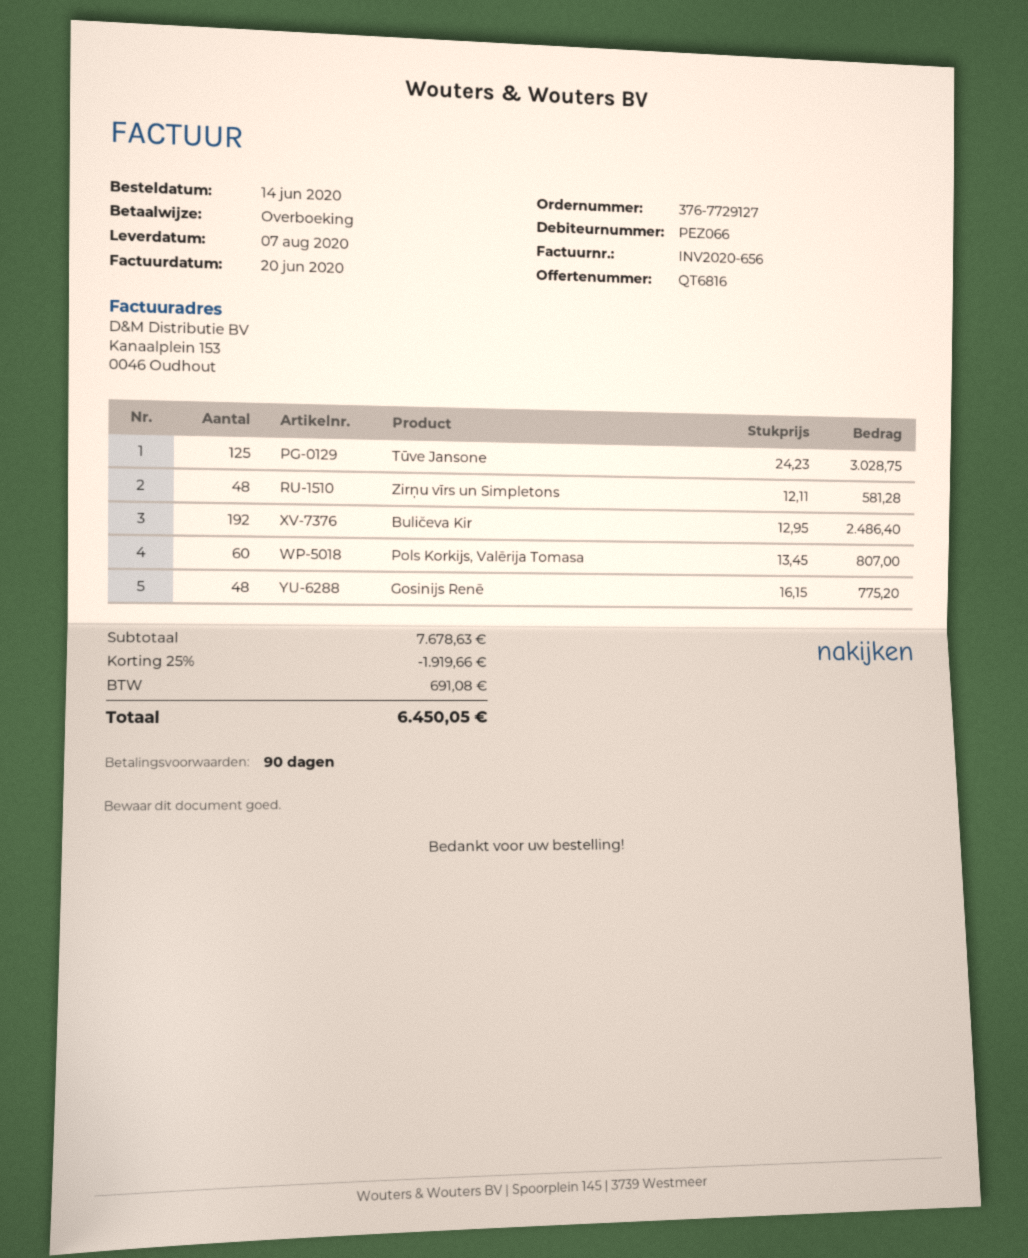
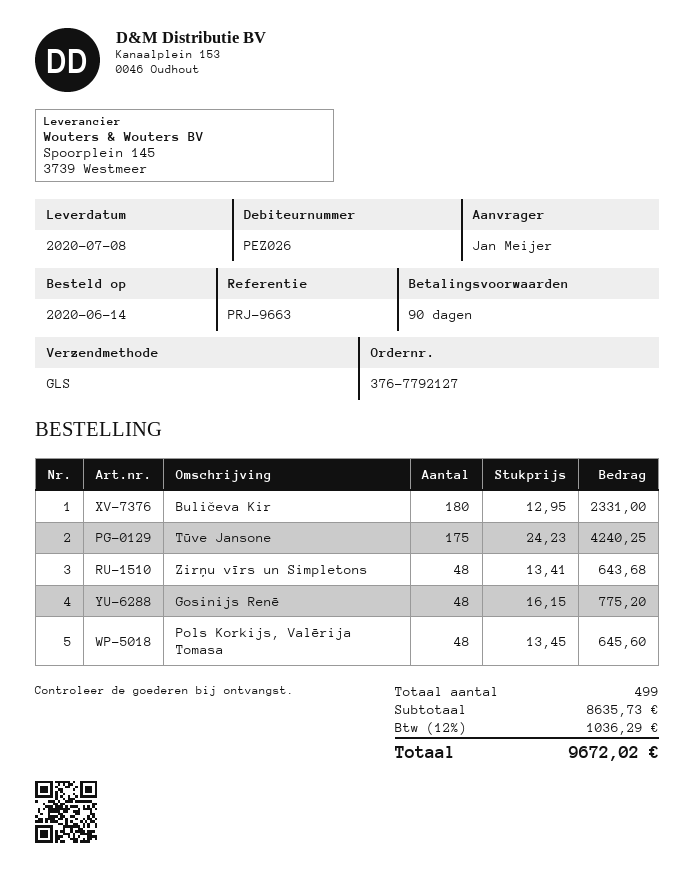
order number: 376-7729127 -> 376-7792127
delivery date: 2020-08-07 -> 2020-07-08
customer number: PEZ066 -> PEZ026
Tūve Jansone: 125 x 24.23 = 3028.75 -> 175 x 24.23 = 4240.25
Zirņu vīrs un Simpletons: 48 x 12.11 = 581.28 -> 48 x 13.41 = 643.68
Buličeva Kir: 192 x 12.95 = 2486.40 -> 180 x 12.95 = 2331.00
Pols Korkijs, Valērija Tomasa: 60 x 13.45 = 807.00 -> 48 x 13.45 = 645.60
subtotal: 7678.63 -> 8635.73
discount: 25% = 1919.66 -> none
tax: 691.08 -> 1036.29
total: 6450.05 -> 9672.02

